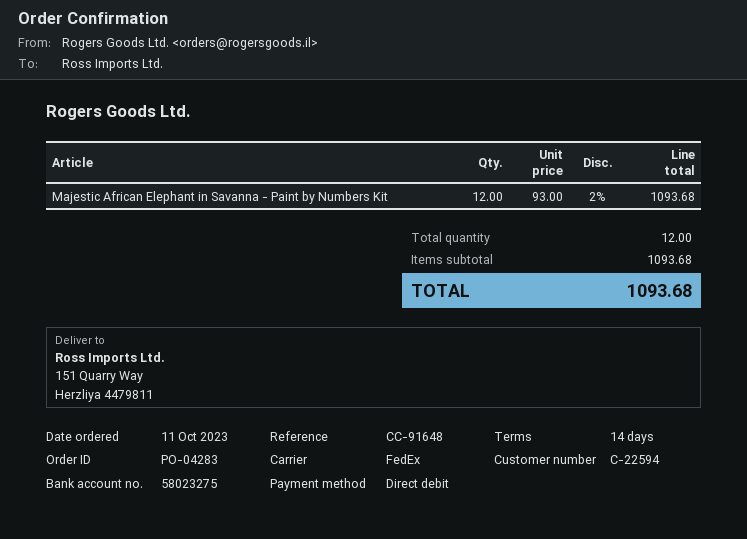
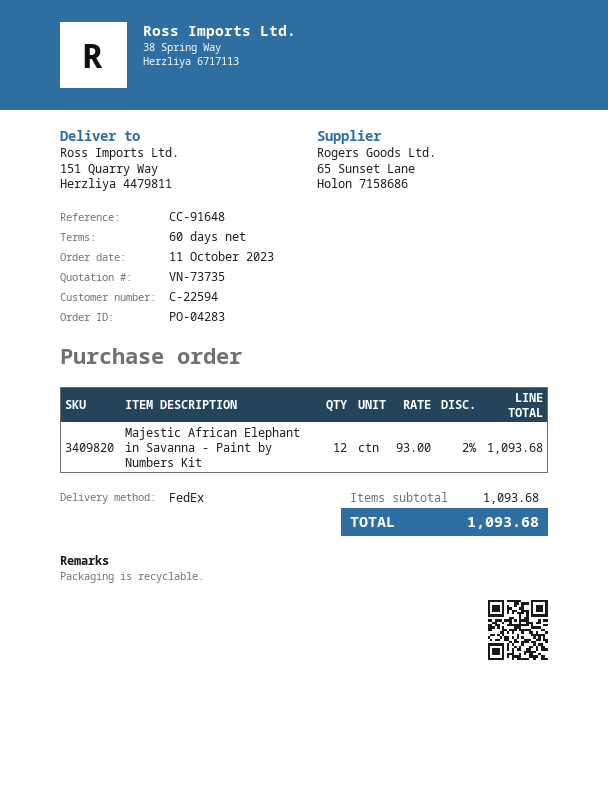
payment terms: 14 days -> 60 days

